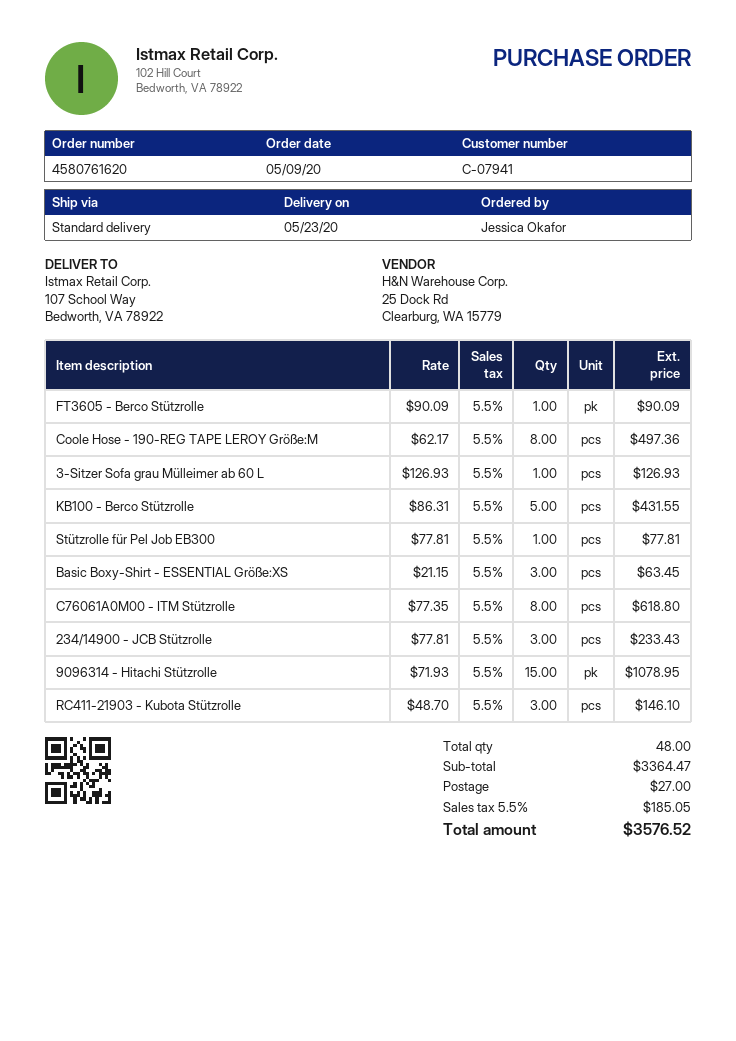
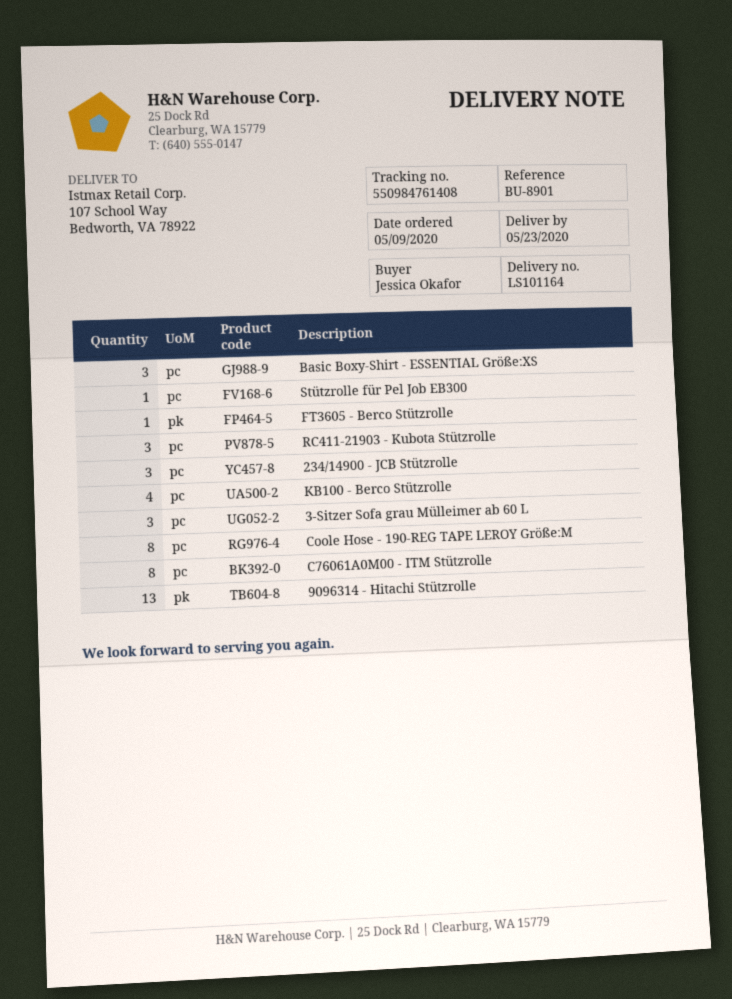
3-Sitzer Sofa grau Mülleimer ab 60 L: 1 -> 3
KB100 - Berco Stützrolle: 5 -> 4
9096314 - Hitachi Stützrolle: 15 -> 13

